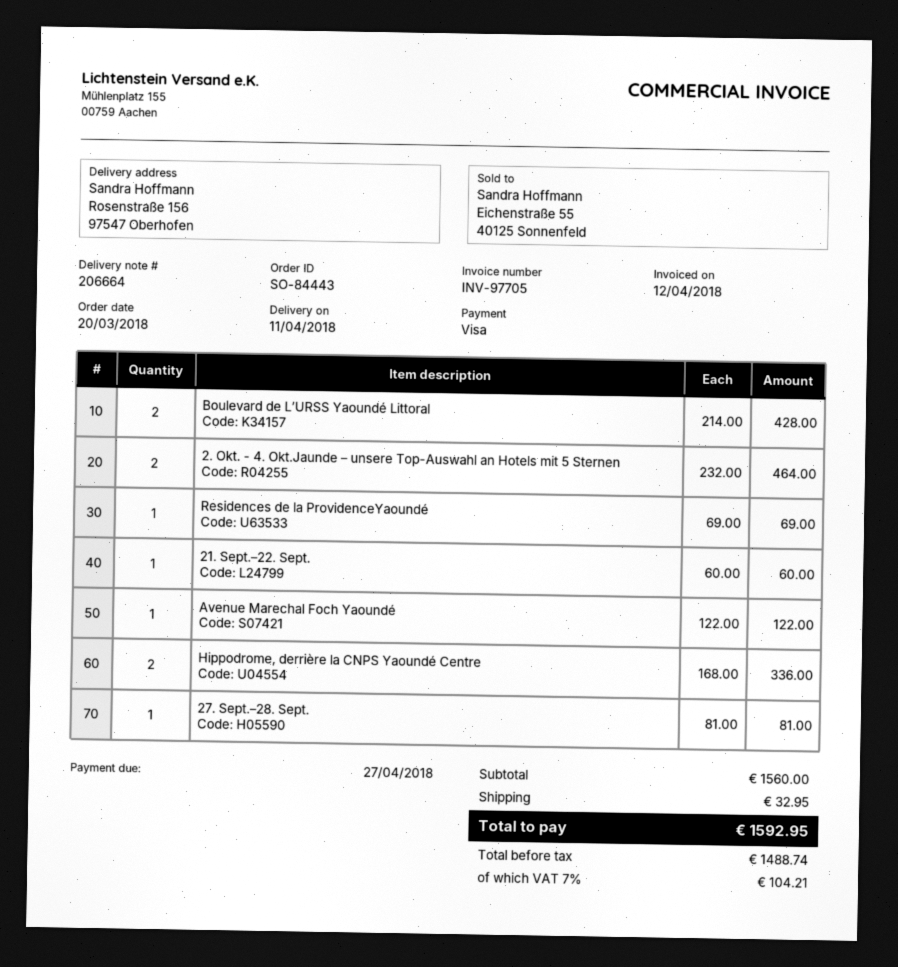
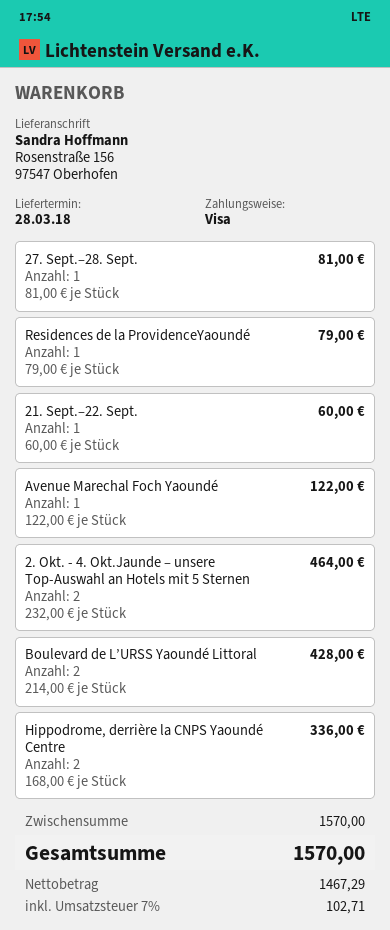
delivery date: 2018-04-11 -> 2018-03-28
Residences de la ProvidenceYaoundé: 1 x 69.00 = 69.00 -> 1 x 79.00 = 79.00
subtotal: 1560.00 -> 1570.00
shipping: 32.95 -> none
net: 1488.74 -> 1467.29
tax: 7% = 104.21 -> 7% = 102.71
total: 1592.95 -> 1570.00

